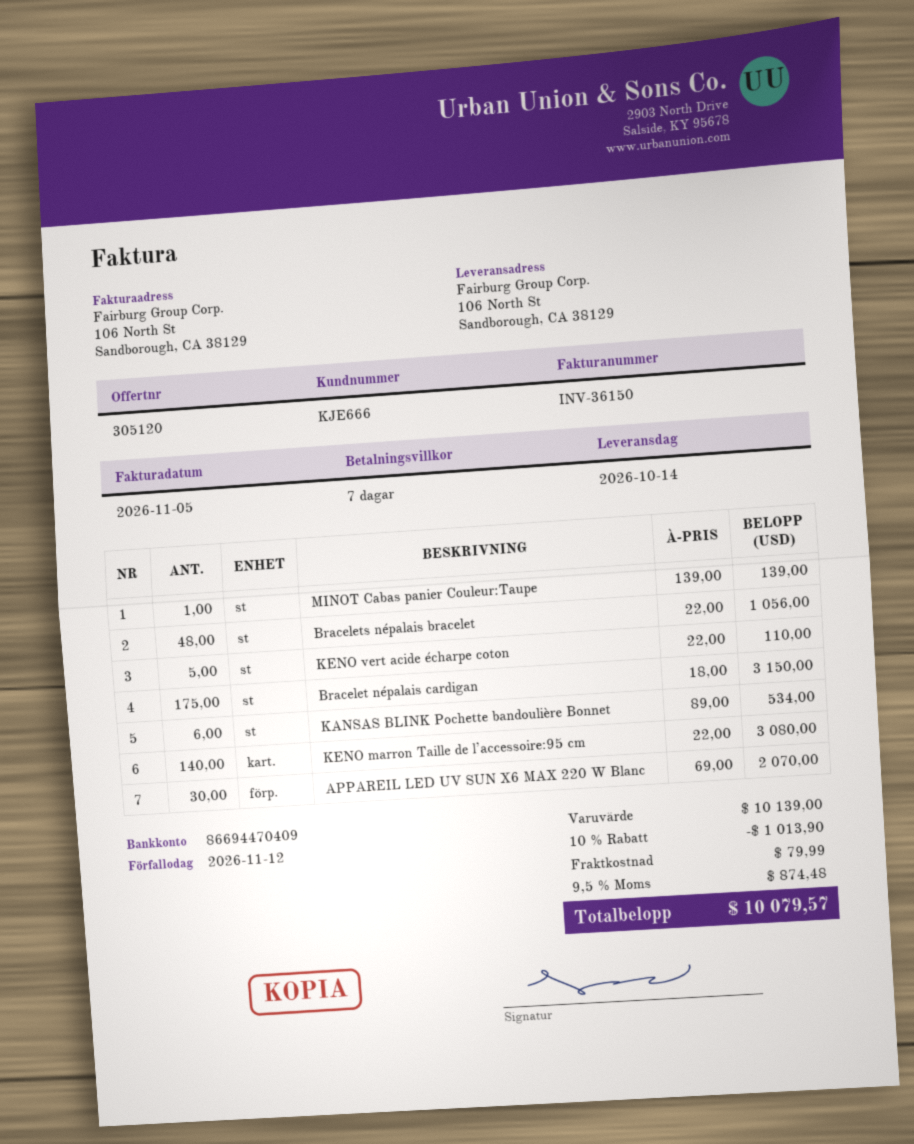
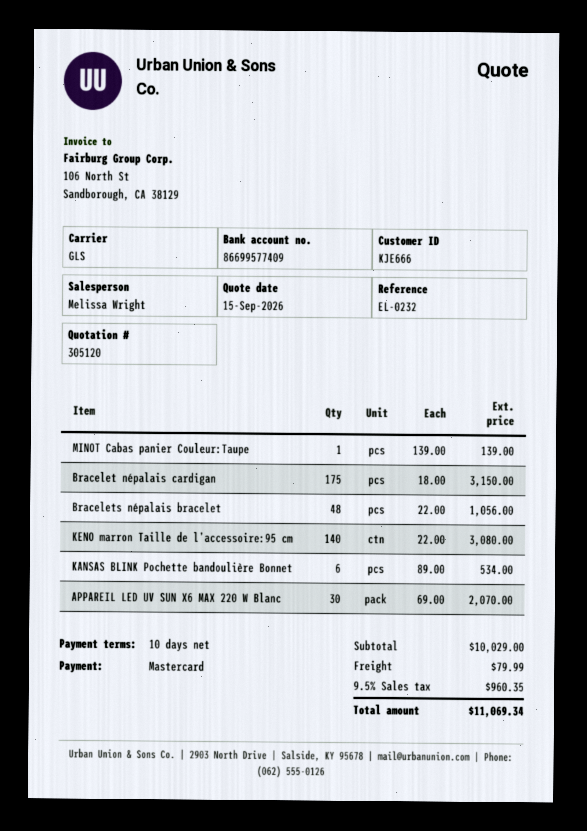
payment terms: 7 days -> 10 days
bank account: 86694470409 -> 86699577409
KENO vert acide écharpe coton: 5 x 22.00 = 110.00 -> none
subtotal: 10139.00 -> 10029.00
discount: 10% = 1013.90 -> none
tax: 9.5% = 874.48 -> 9.5% = 960.35
total: 10079.57 -> 11069.34

